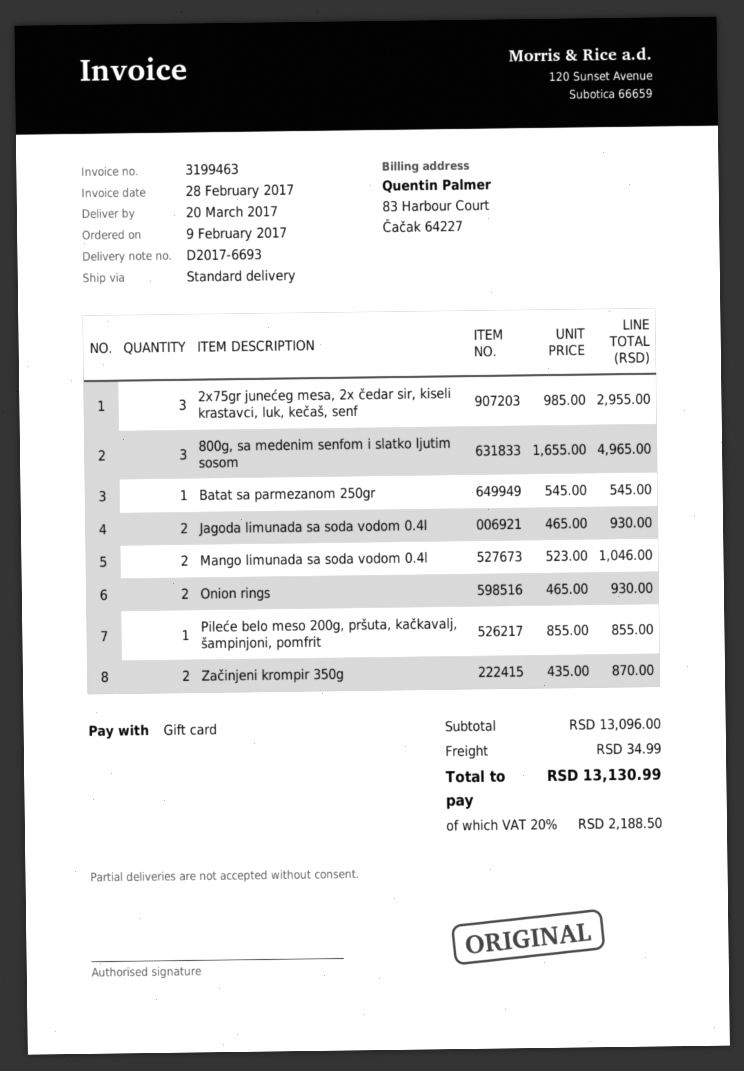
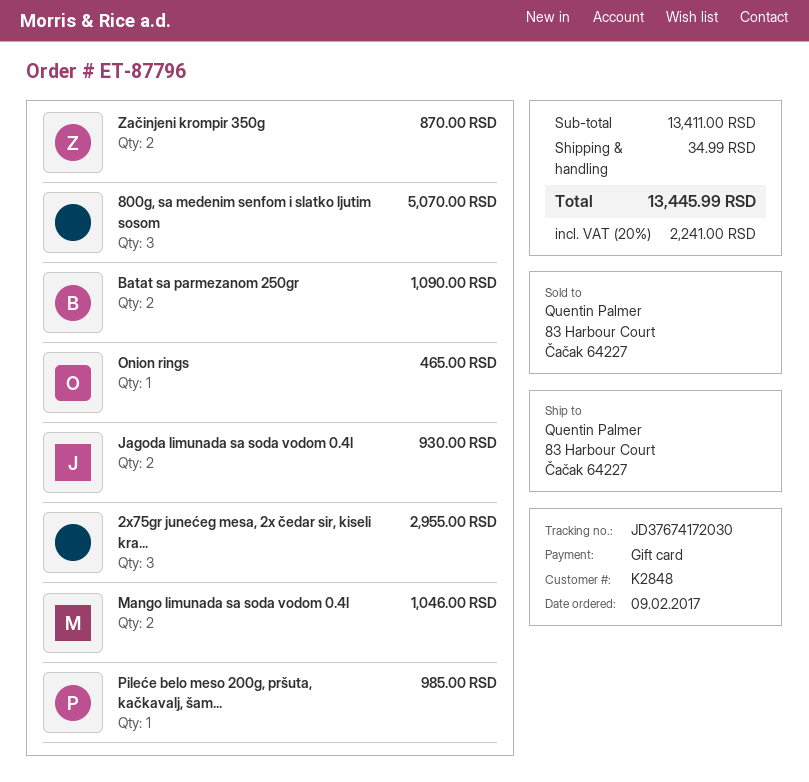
800g, sa medenim senfom i slatko ljutim sosom: 3 for 4965.00 -> 3 for 5070.00
Batat sa parmezanom 250gr: 1 for 545.00 -> 2 for 1090.00
Onion rings: 2 for 930.00 -> 1 for 465.00
Pileće belo meso 200g, pršuta, kačkavalj, šampinjoni, pomfrit: 1 for 855.00 -> 1 for 985.00
subtotal: 13096.00 -> 13411.00
tax: 20% = 2188.50 -> 20% = 2241.00
total: 13130.99 -> 13445.99

